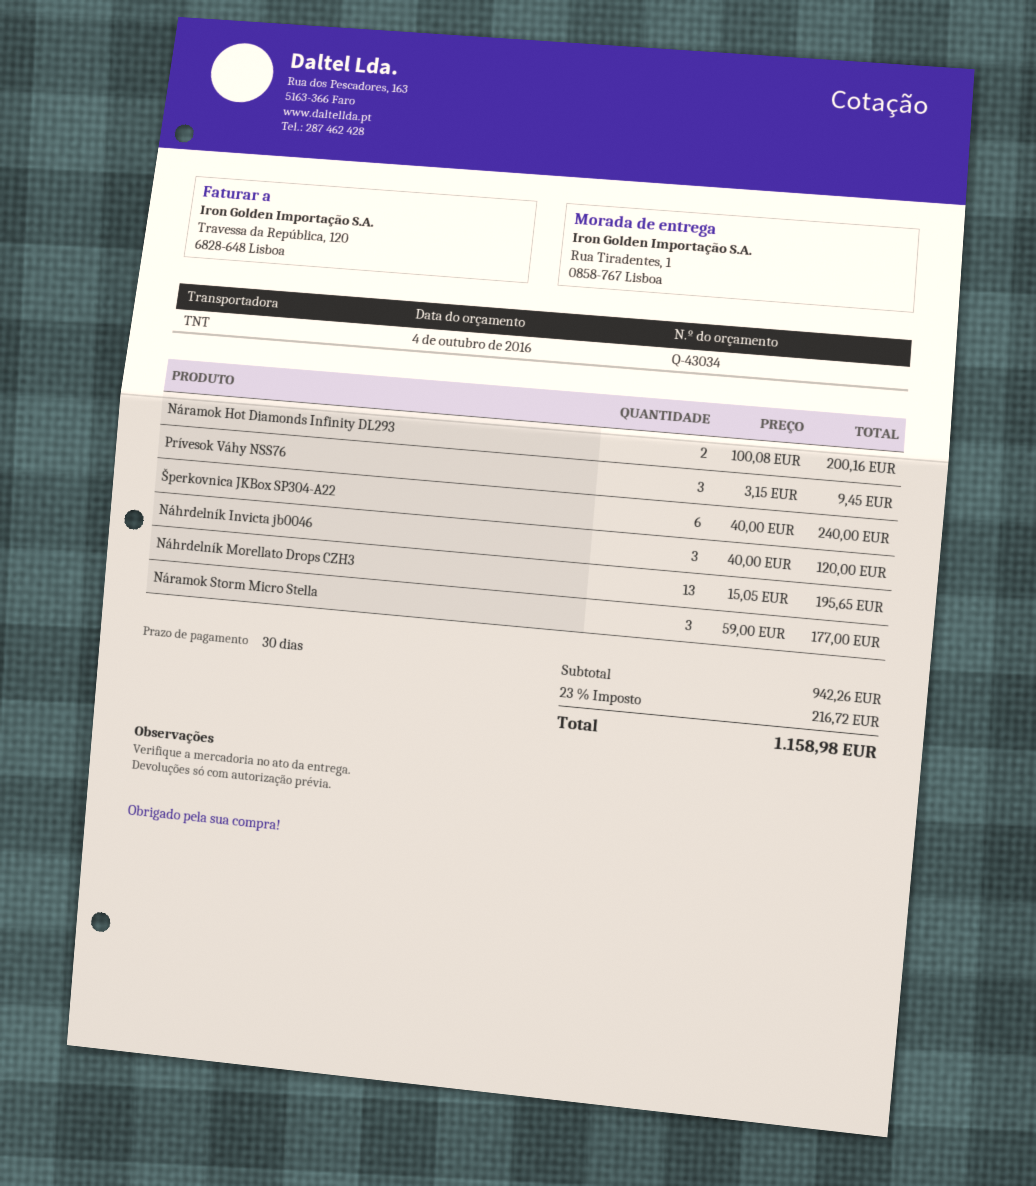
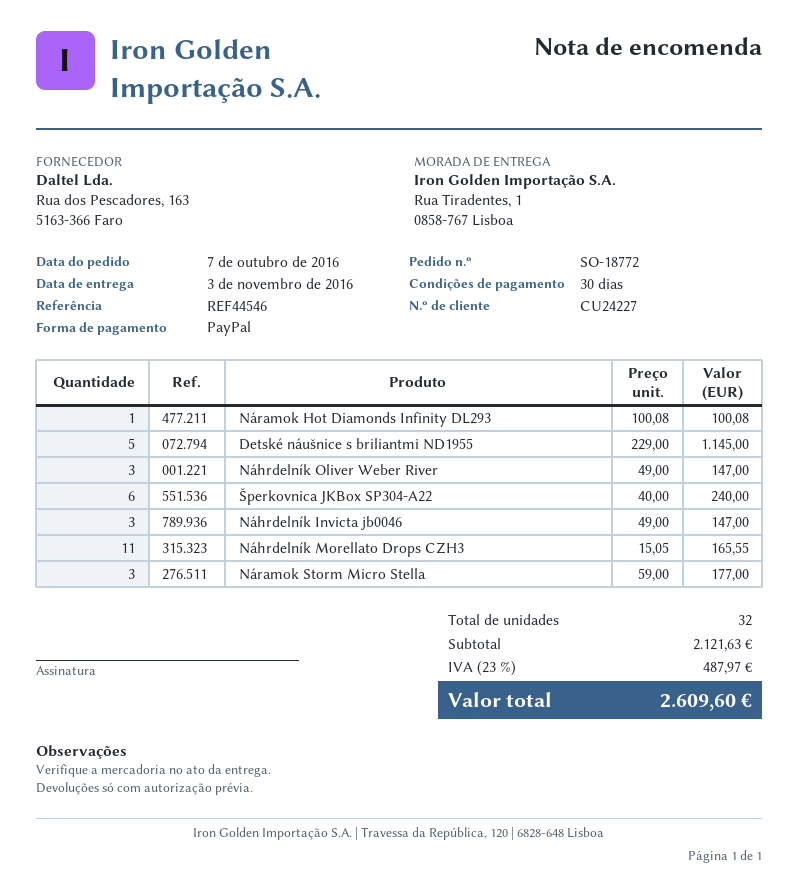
Náramok Hot Diamonds Infinity DL293: 2 x 100.08 = 200.16 -> 1 x 100.08 = 100.08
Prívesok Váhy NSS76: 3 x 3.15 = 9.45 -> none
Náhrdelník Invicta jb0046: 3 x 40.00 = 120.00 -> 3 x 49.00 = 147.00
Náhrdelník Morellato Drops CZH3: 13 x 15.05 = 195.65 -> 11 x 15.05 = 165.55
Detské náušnice s briliantmi ND1955: none -> 5 x 229.00 = 1145.00
Náhrdelník Oliver Weber River: none -> 3 x 49.00 = 147.00
subtotal: 942.26 -> 2121.63
tax: 23% = 216.72 -> 23% = 487.97
total: 1158.98 -> 2609.60

